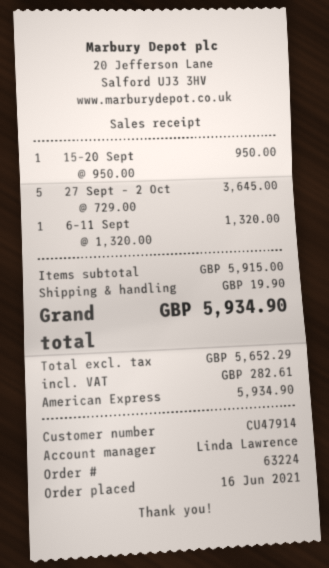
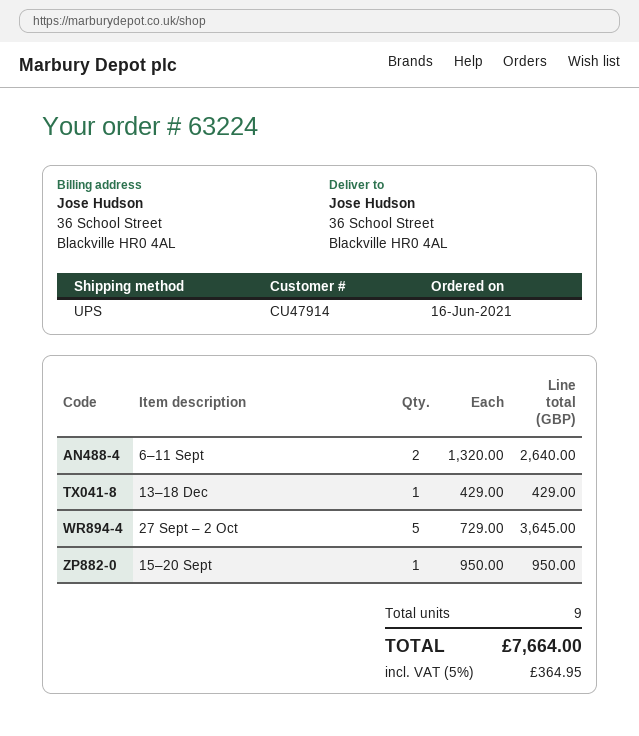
6–11 Sept: 1 x 1320.00 = 1320.00 -> 2 x 1320.00 = 2640.00
13–18 Dec: none -> 1 x 429.00 = 429.00
shipping: 19.90 -> none
tax: 282.61 -> 364.95
total: 5934.90 -> 7664.00

